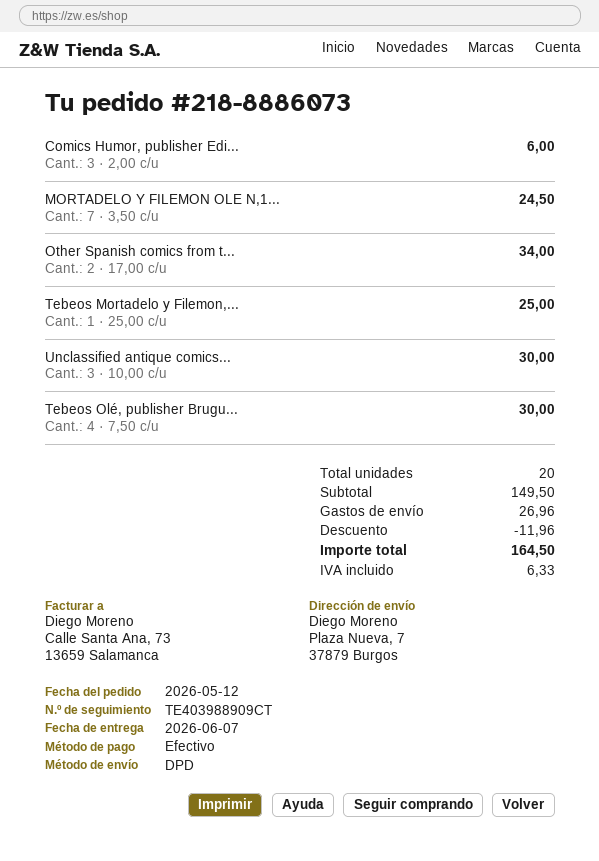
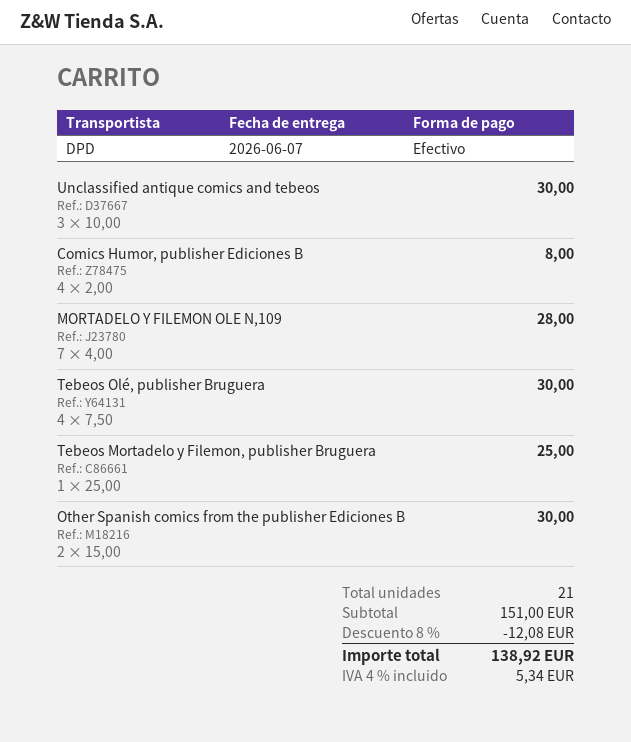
Comics Humor, publisher Edi...: 3 x 2.00 = 6.00 -> 4 x 2.00 = 8.00
MORTADELO Y FILEMON OLE N,1...: 7 x 3.50 = 24.50 -> 7 x 4.00 = 28.00
Other Spanish comics from t...: 2 x 17.00 = 34.00 -> 2 x 15.00 = 30.00
total quantity: 20 -> 21
subtotal: 149.50 -> 151.00
discount: 11.96 -> 12.08
shipping: 26.96 -> none
tax: 6.33 -> 5.34
total: 164.50 -> 138.92

